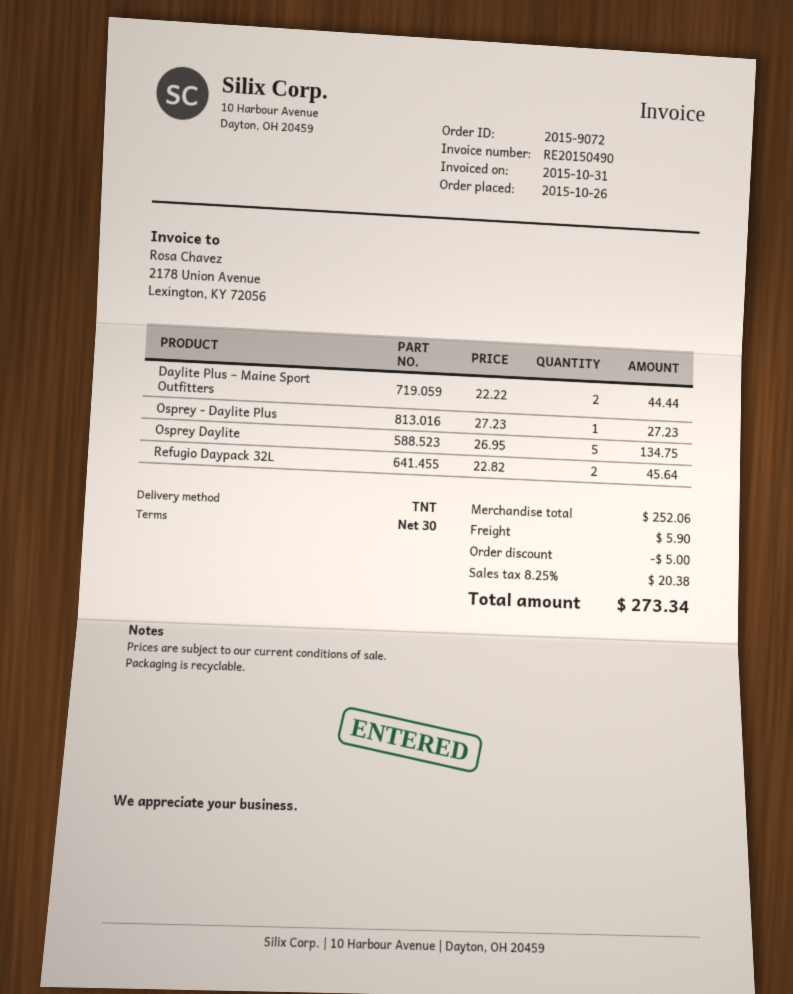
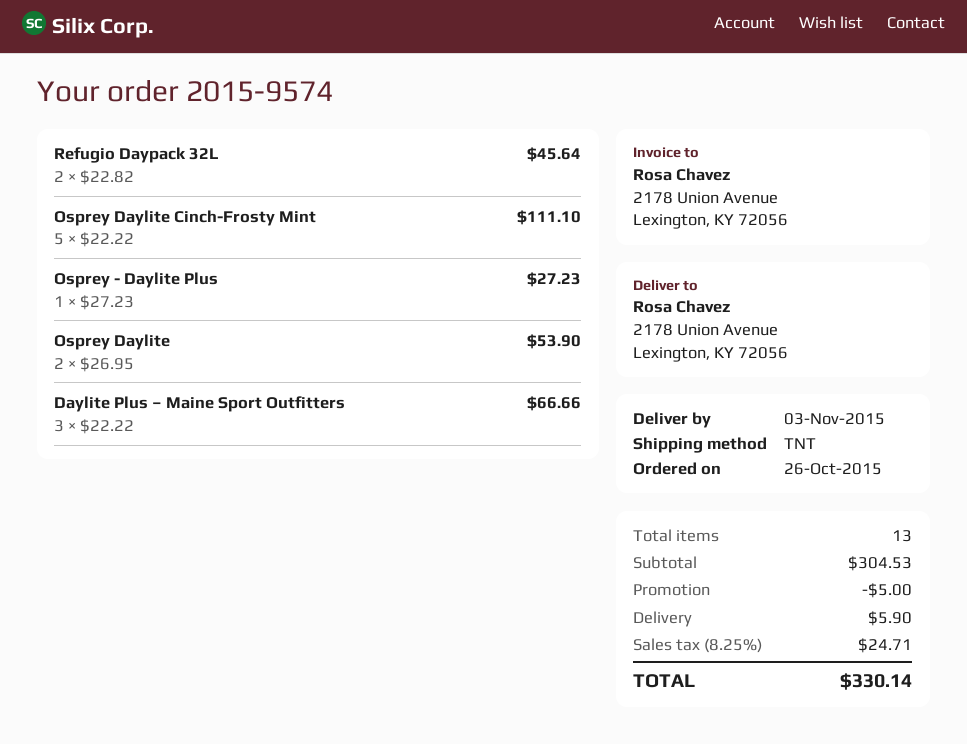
order number: 2015-9072 -> 2015-9574
Daylite Plus – Maine Sport Outfitters: 2 x 22.22 = 44.44 -> 3 x 22.22 = 66.66
Osprey Daylite: 5 x 26.95 = 134.75 -> 2 x 26.95 = 53.90
Osprey Daylite Cinch-Frosty Mint: none -> 5 x 22.22 = 111.10
subtotal: 252.06 -> 304.53
tax: 8.25% = 20.38 -> 8.25% = 24.71
total: 273.34 -> 330.14

